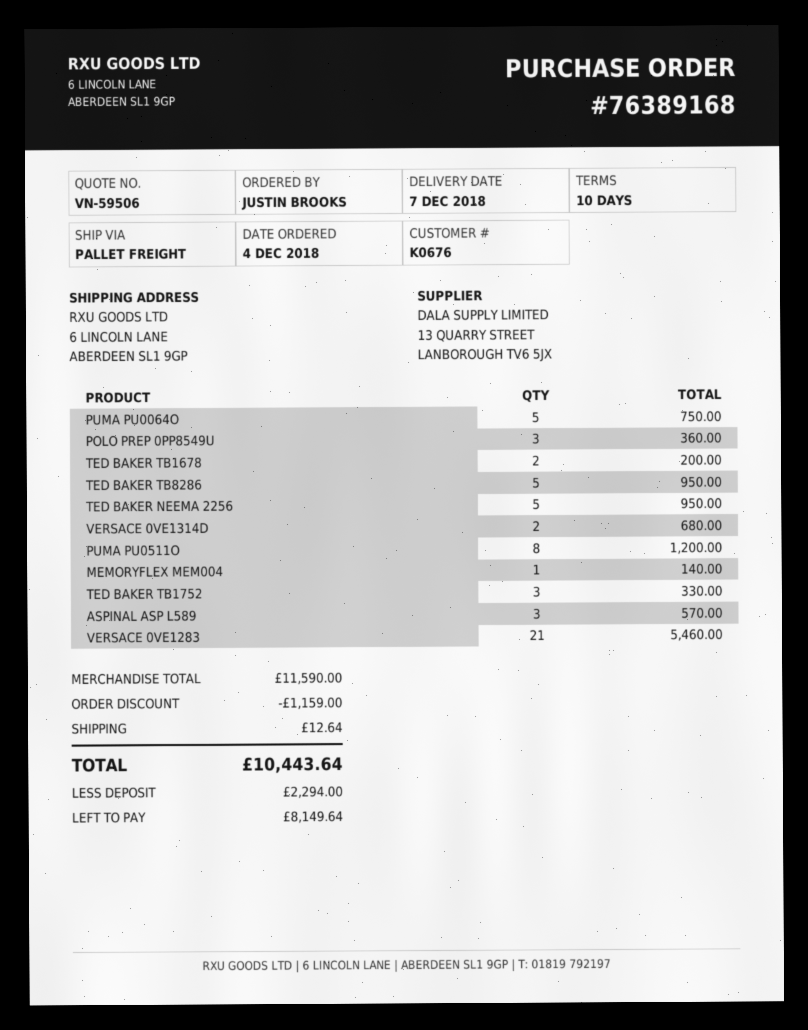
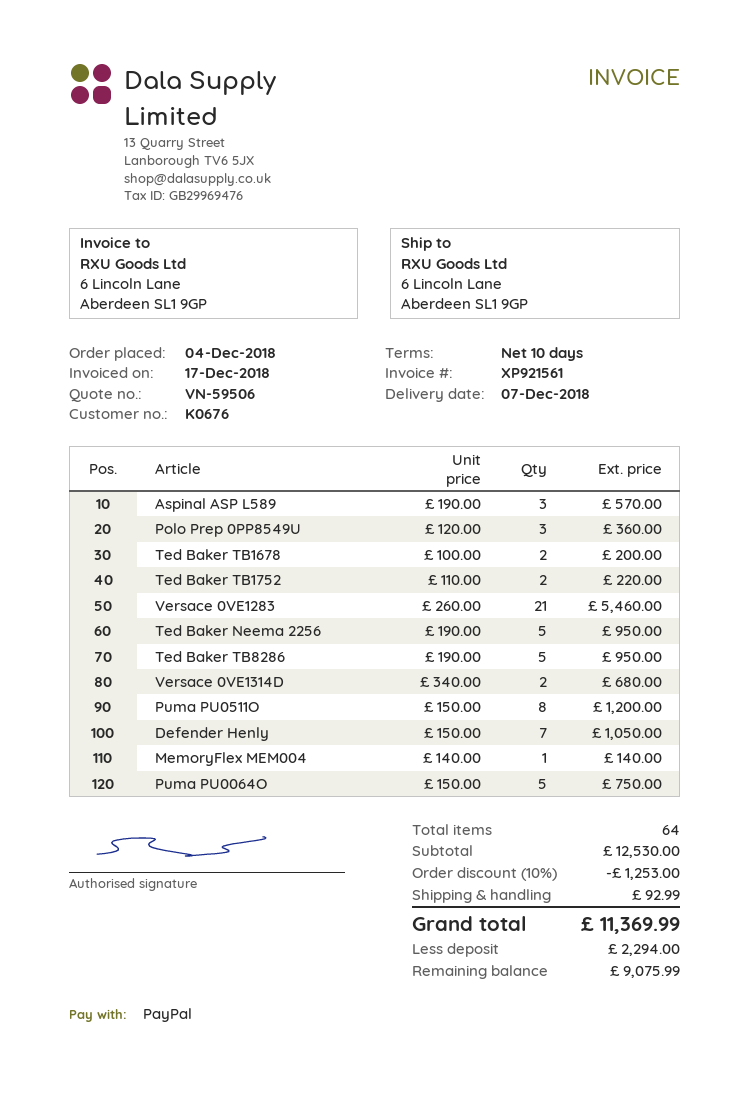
TED BAKER TB1752: 3 for 330.00 -> 2 for 220.00
Defender Henly: none -> 7 for 1050.00
subtotal: 11590.00 -> 12530.00
discount: 1159.00 -> 1253.00
shipping: 12.64 -> 92.99
total: 10443.64 -> 11369.99
balance: 8149.64 -> 9075.99

